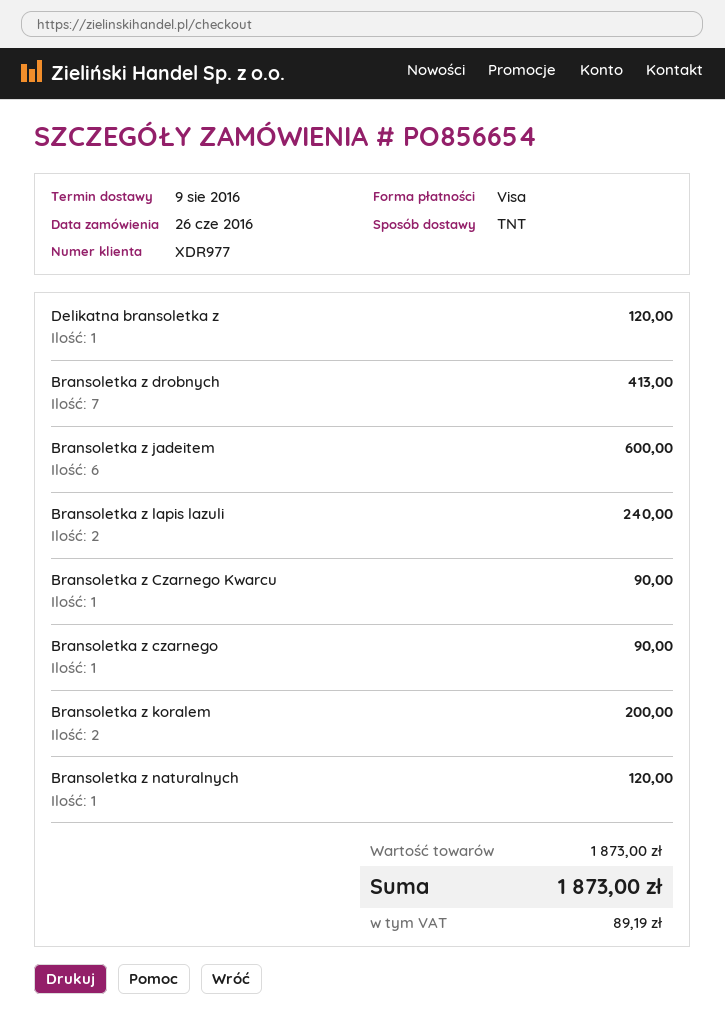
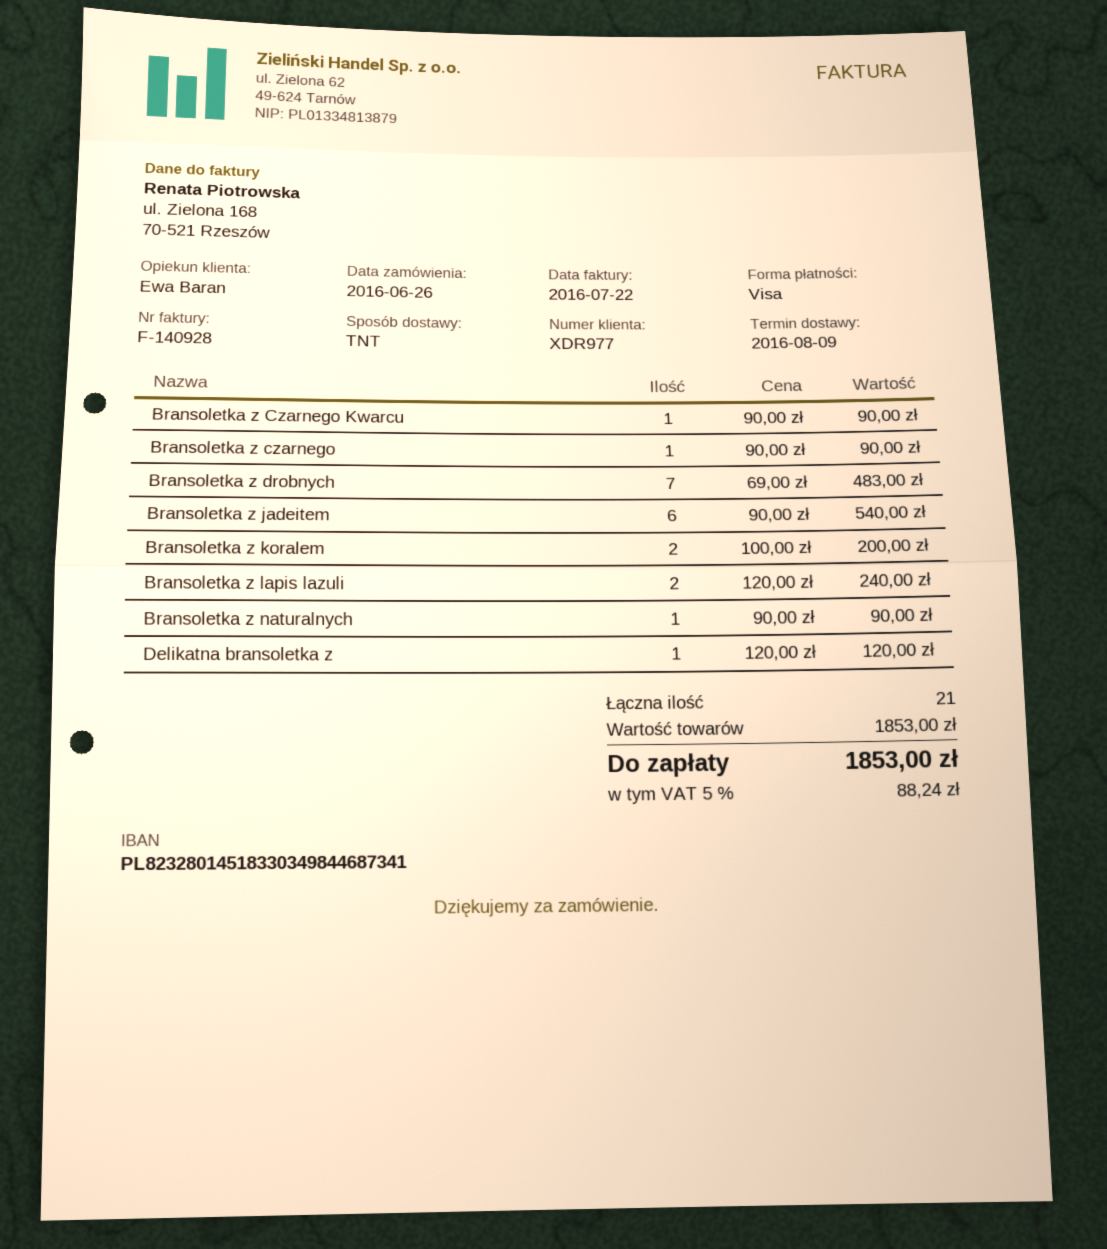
Bransoletka z drobnych: 7 for 413.00 -> 7 for 483.00
Bransoletka z jadeitem: 6 for 600.00 -> 6 for 540.00
Bransoletka z naturalnych: 1 for 120.00 -> 1 for 90.00
subtotal: 1873.00 -> 1853.00
tax: 89.19 -> 88.24
total: 1873.00 -> 1853.00

